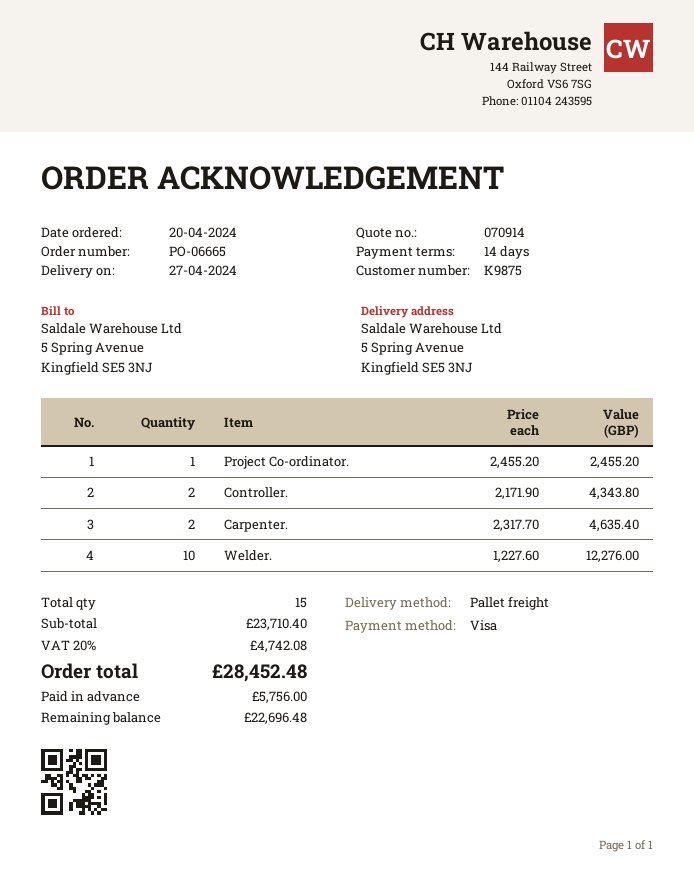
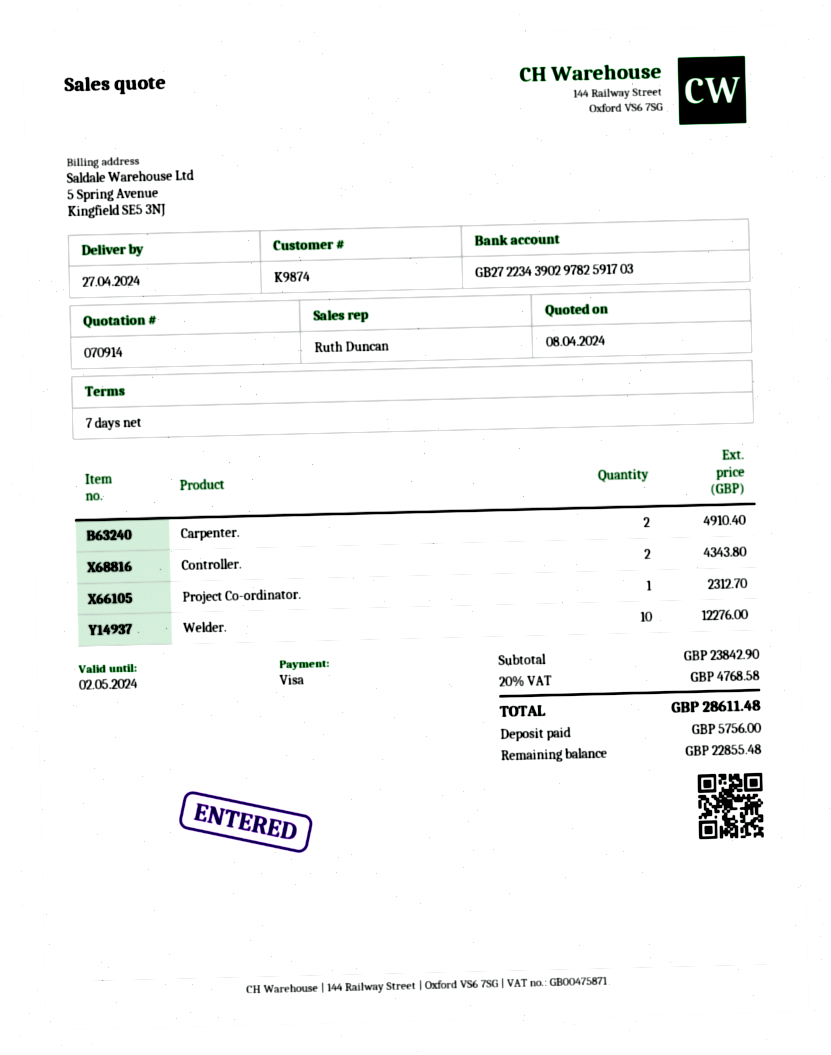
payment terms: 14 days -> 7 days
customer number: K9875 -> K9874
Project Co-ordinator.: 1 for 2455.20 -> 1 for 2312.70
Carpenter.: 2 for 4635.40 -> 2 for 4910.40
subtotal: 23710.40 -> 23842.90
tax: 20% = 4742.08 -> 20% = 4768.58
total: 28452.48 -> 28611.48
balance: 22696.48 -> 22855.48

